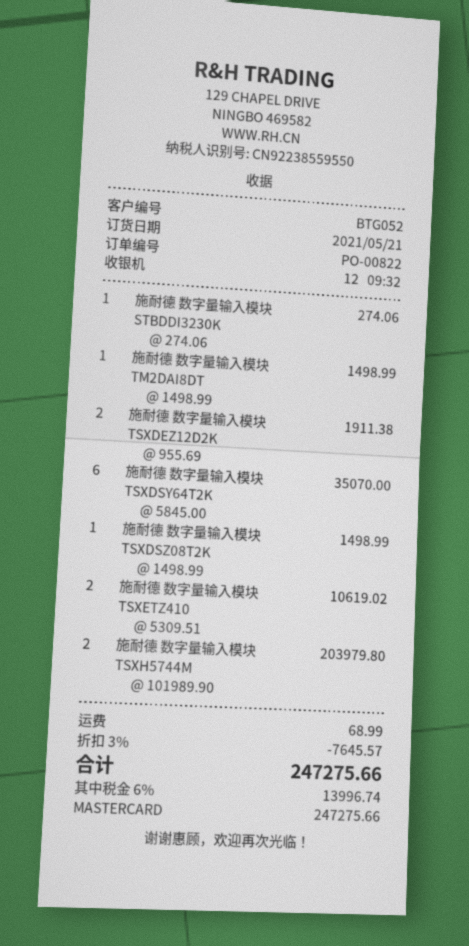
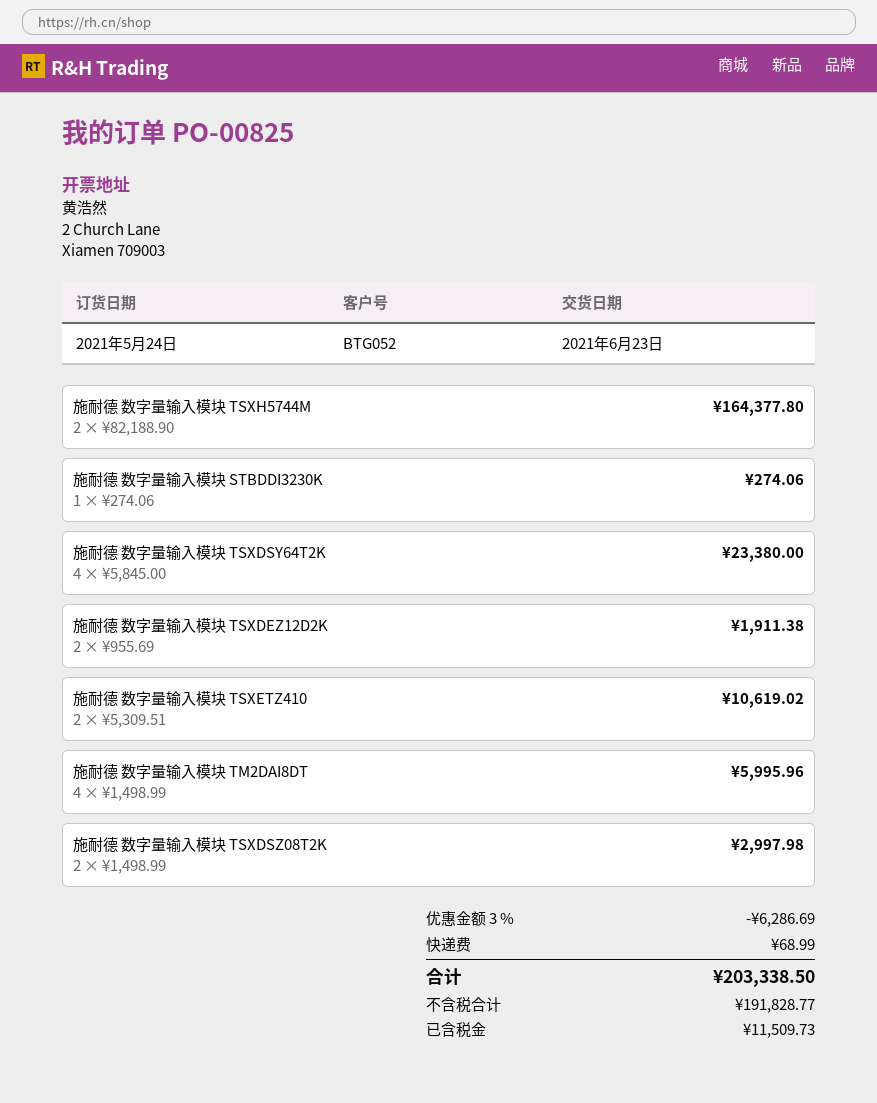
order number: PO-00822 -> PO-00825
order date: 2021-05-21 -> 2021-05-24
施耐德 数字量输入模块 TM2DAI8DT: 1 x 1498.99 = 1498.99 -> 4 x 1498.99 = 5995.96
施耐德 数字量输入模块 TSXDSY64T2K: 6 x 5845.00 = 35070.00 -> 4 x 5845.00 = 23380.00
施耐德 数字量输入模块 TSXDSZ08T2K: 1 x 1498.99 = 1498.99 -> 2 x 1498.99 = 2997.98
施耐德 数字量输入模块 TSXH5744M: 2 x 101989.90 = 203979.80 -> 2 x 82188.90 = 164377.80
discount: 3% = 7645.57 -> 3% = 6286.69
tax: 13996.74 -> 11509.73
total: 247275.66 -> 203338.50

